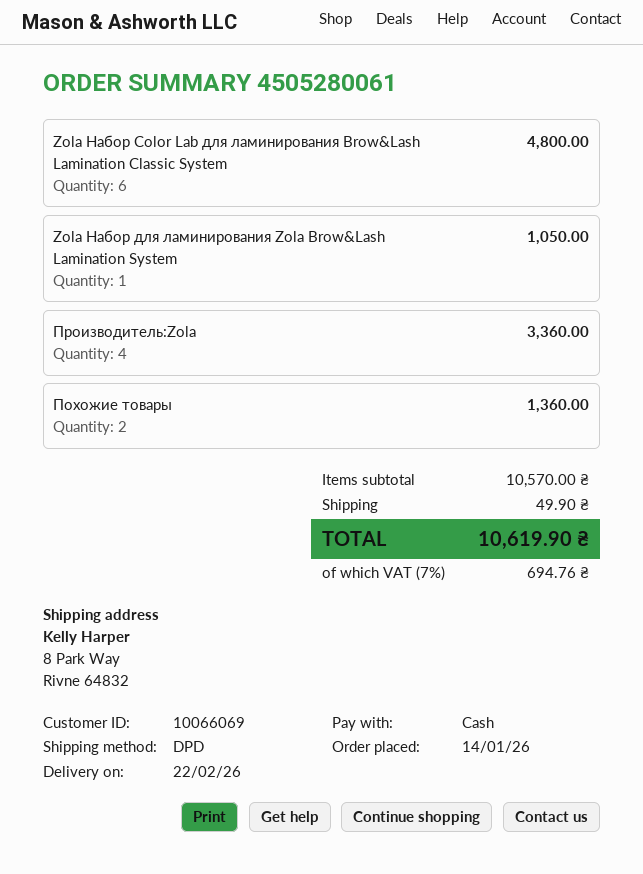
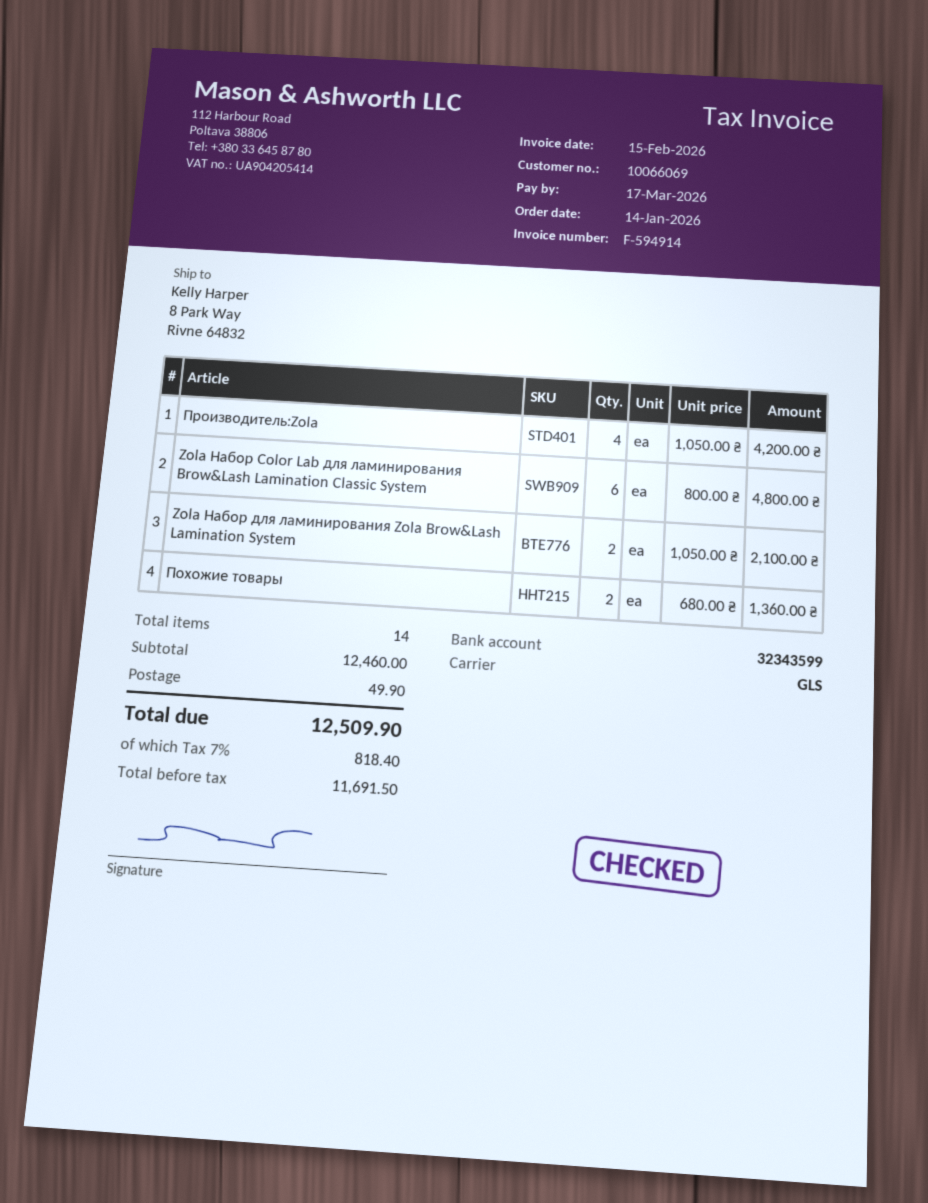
shipping method: DPD -> GLS
Zola Набор для ламинирования Zola Brow&Lash Lamination System: 1 for 1050.00 -> 2 for 2100.00
Производитель:Zola: 4 for 3360.00 -> 4 for 4200.00
subtotal: 10570.00 -> 12460.00
tax: 7% = 694.76 -> 7% = 818.40
total: 10619.90 -> 12509.90

